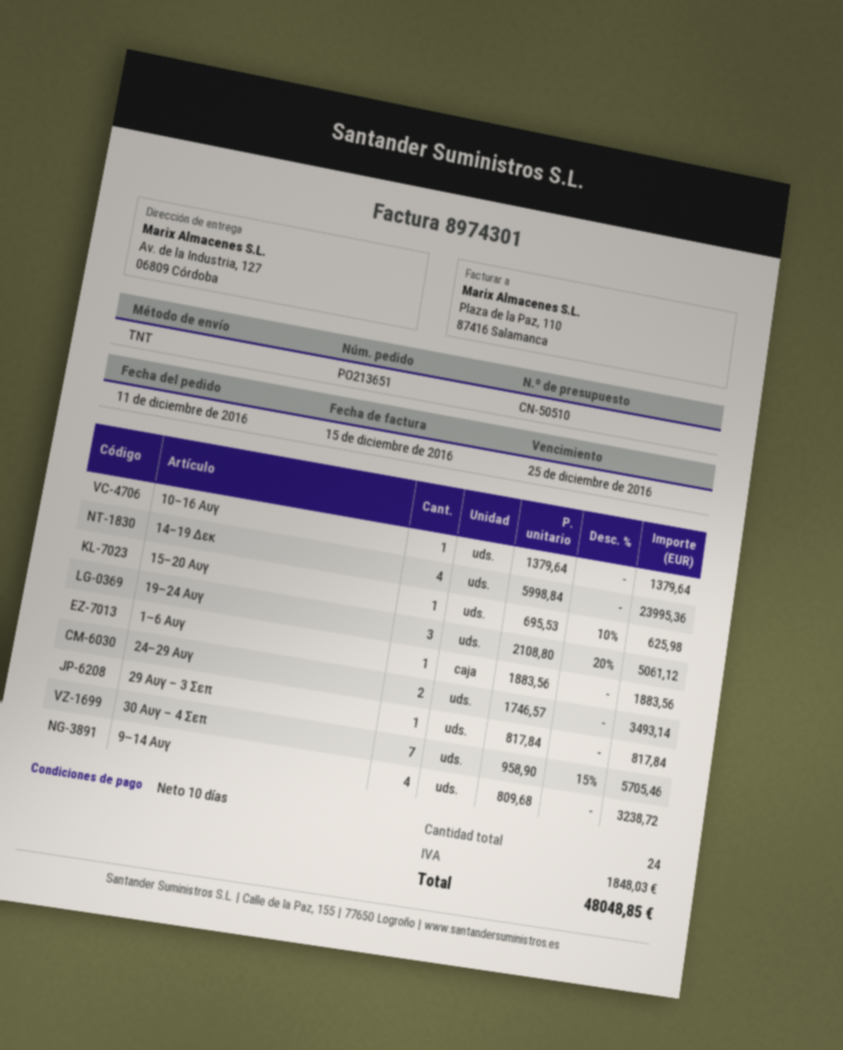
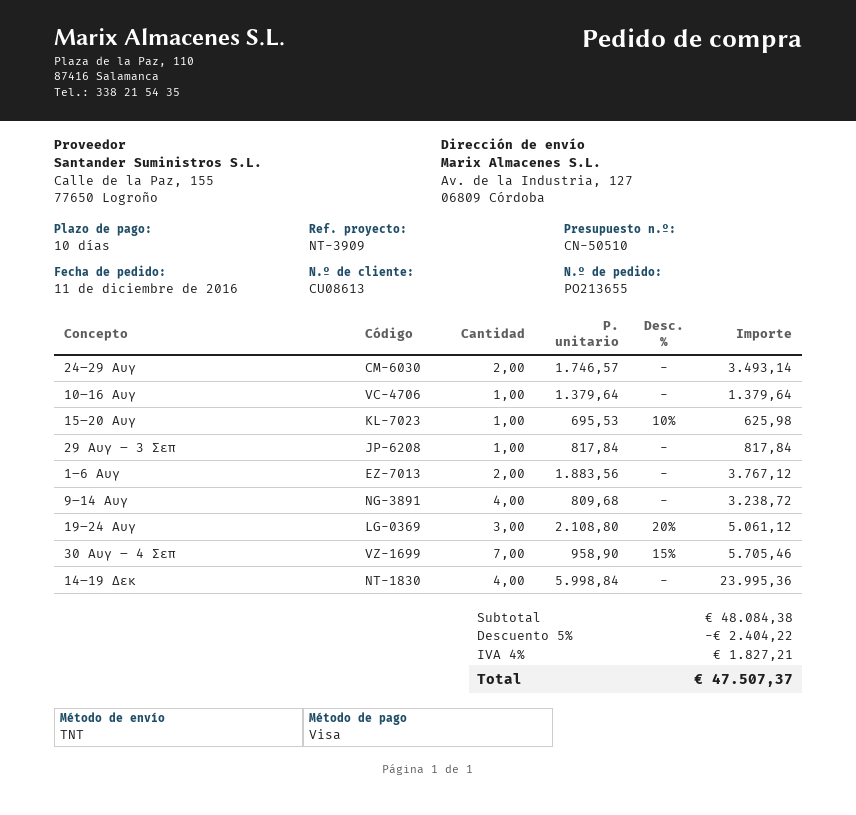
order number: PO213651 -> PO213655
1–6 Αυγ: 1 x 1883.56 = 1883.56 -> 2 x 1883.56 = 3767.12
discount: none -> 5% = 2404.22
tax: 1848.03 -> 1827.21
total: 48048.85 -> 47507.37

